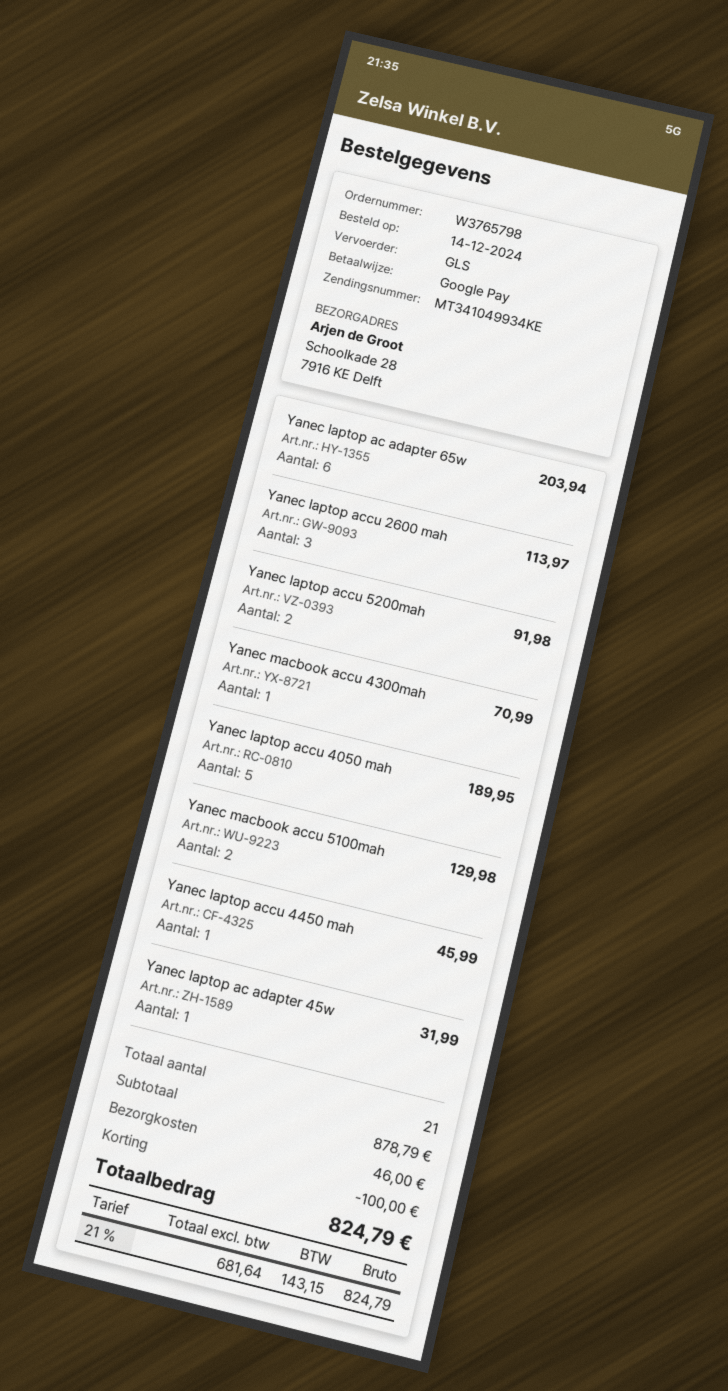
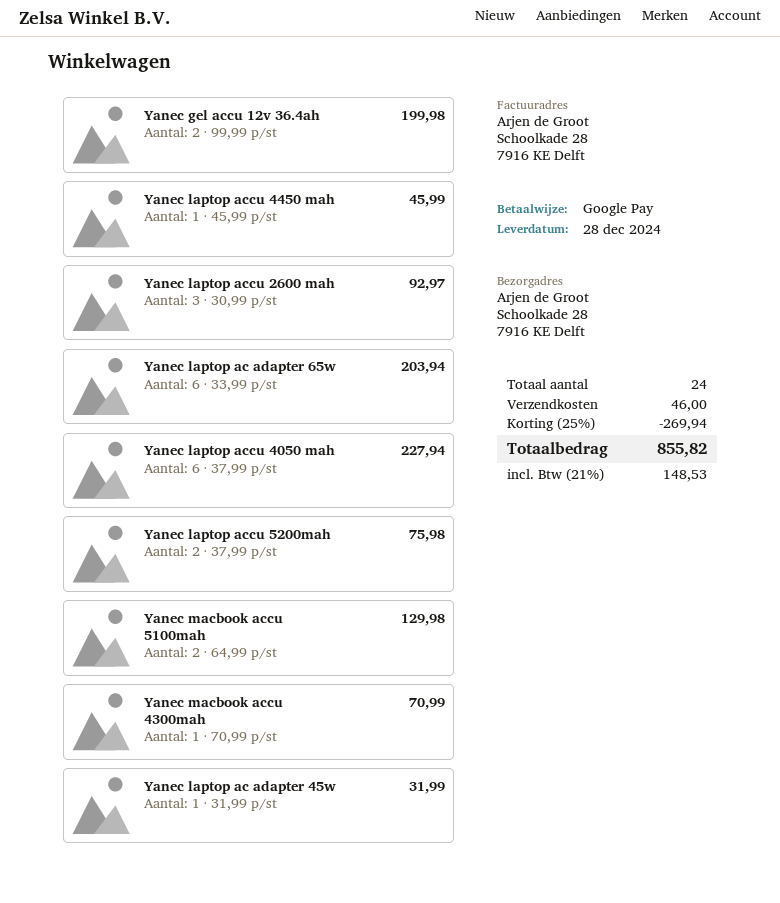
Yanec laptop accu 2600 mah: 3 for 113.97 -> 3 for 92.97
Yanec laptop accu 5200mah: 2 for 91.98 -> 2 for 75.98
Yanec laptop accu 4050 mah: 5 for 189.95 -> 6 for 227.94
Yanec gel accu 12v 36.4ah: none -> 2 for 199.98
total quantity: 21 -> 24
discount: 100.00 -> 269.94
tax: 21% = 143.15 -> 21% = 148.53
total: 824.79 -> 855.82

